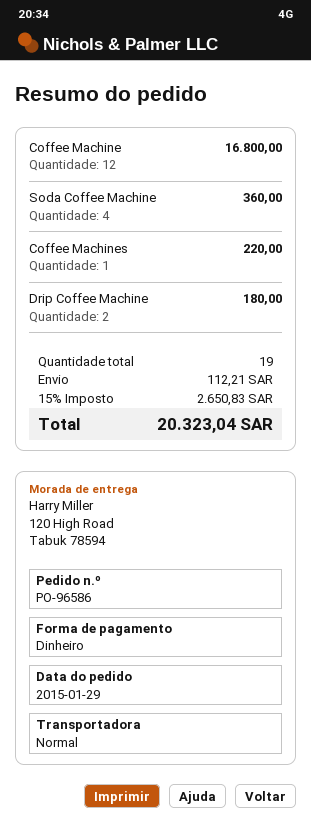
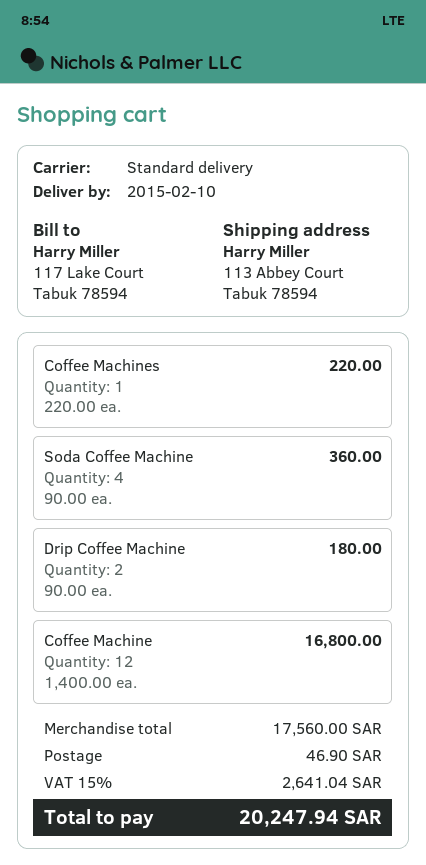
ship to: 120 High Road, Tabuk 78594 -> 113 Abbey Court, Tabuk 78594
shipping: 112.21 -> 46.90
tax: 15% = 2650.83 -> 15% = 2641.04
total: 20323.04 -> 20247.94

